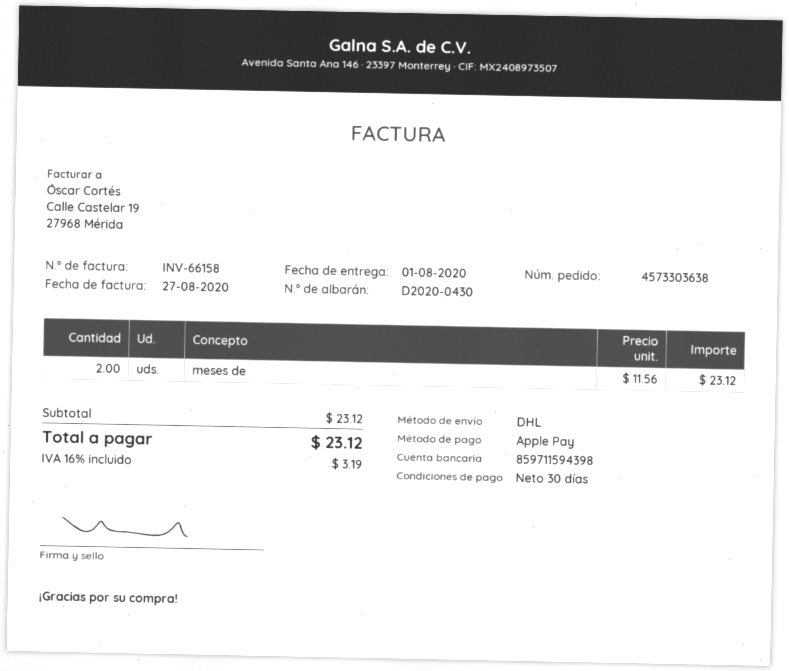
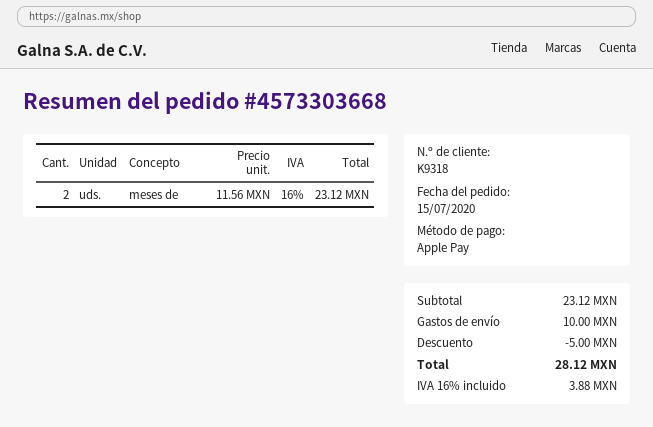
order number: 4573303638 -> 4573303668
discount: none -> 5.00
shipping: none -> 10.00
tax: 16% = 3.19 -> 16% = 3.88
total: 23.12 -> 28.12

